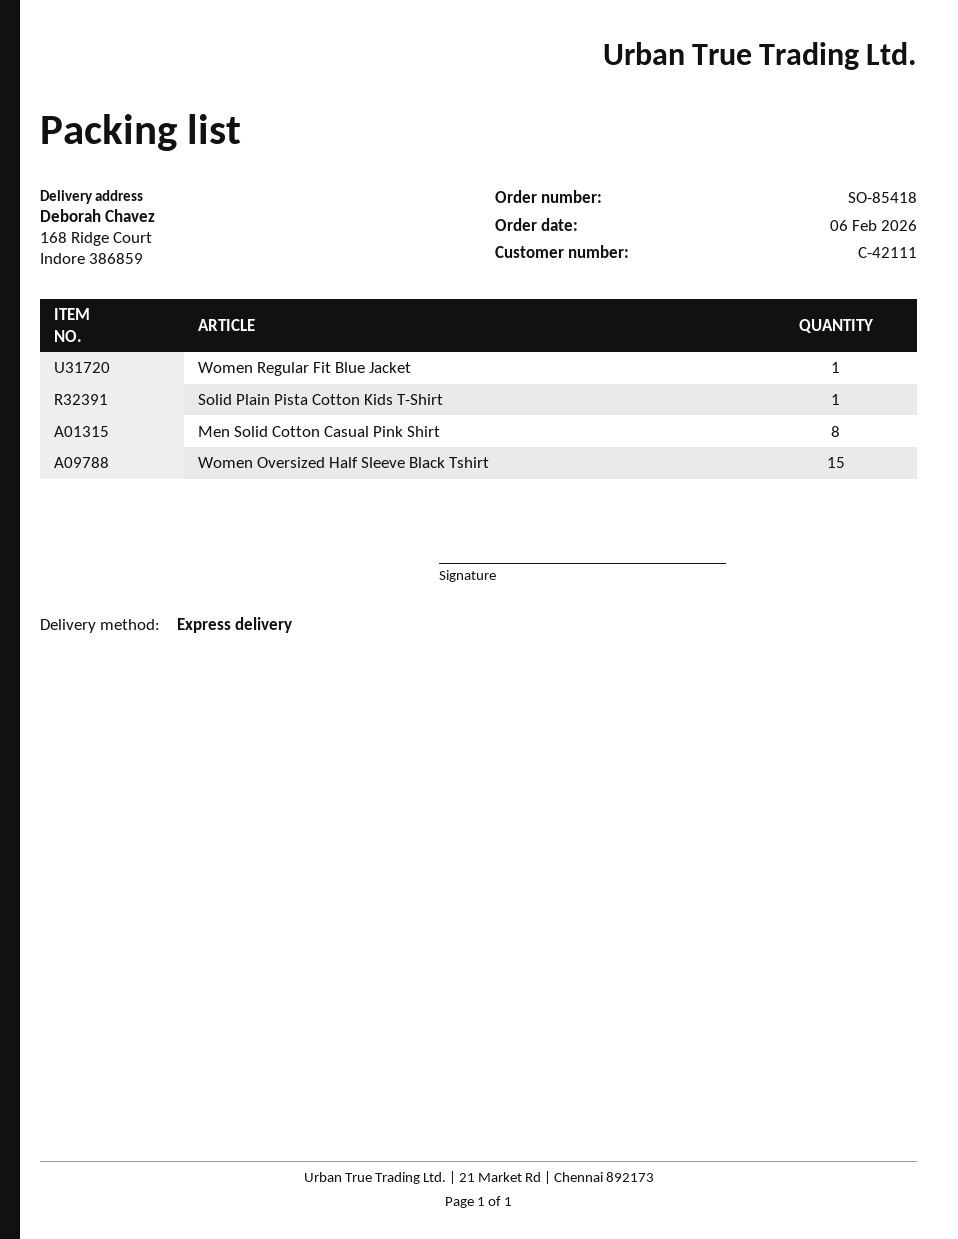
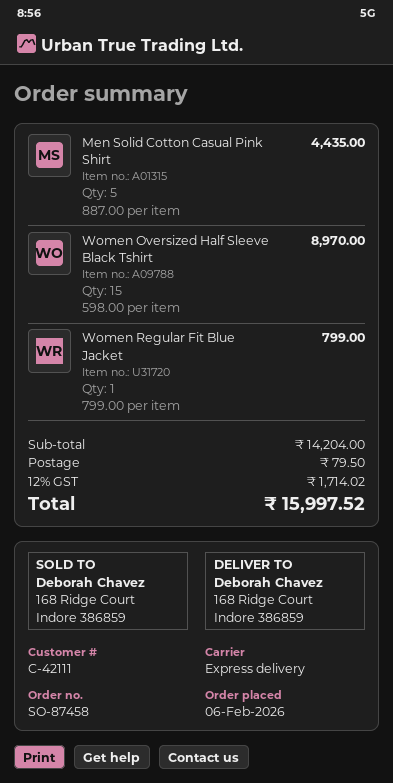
order number: SO-85418 -> SO-87458
Solid Plain Pista Cotton Kids T-Shirt: 1 -> none
Men Solid Cotton Casual Pink Shirt: 8 -> 5

